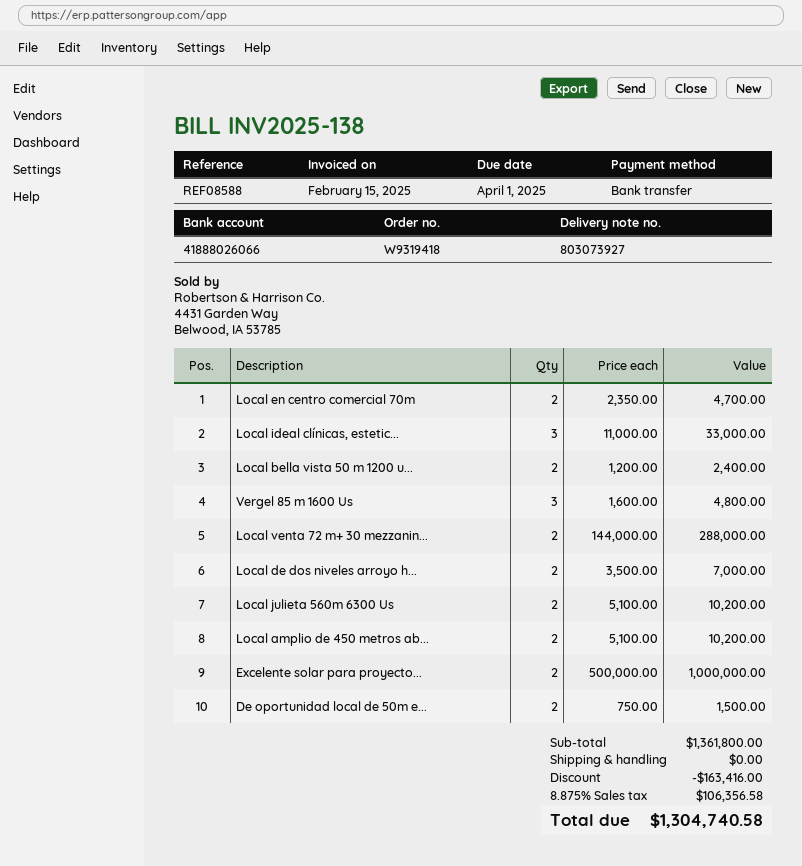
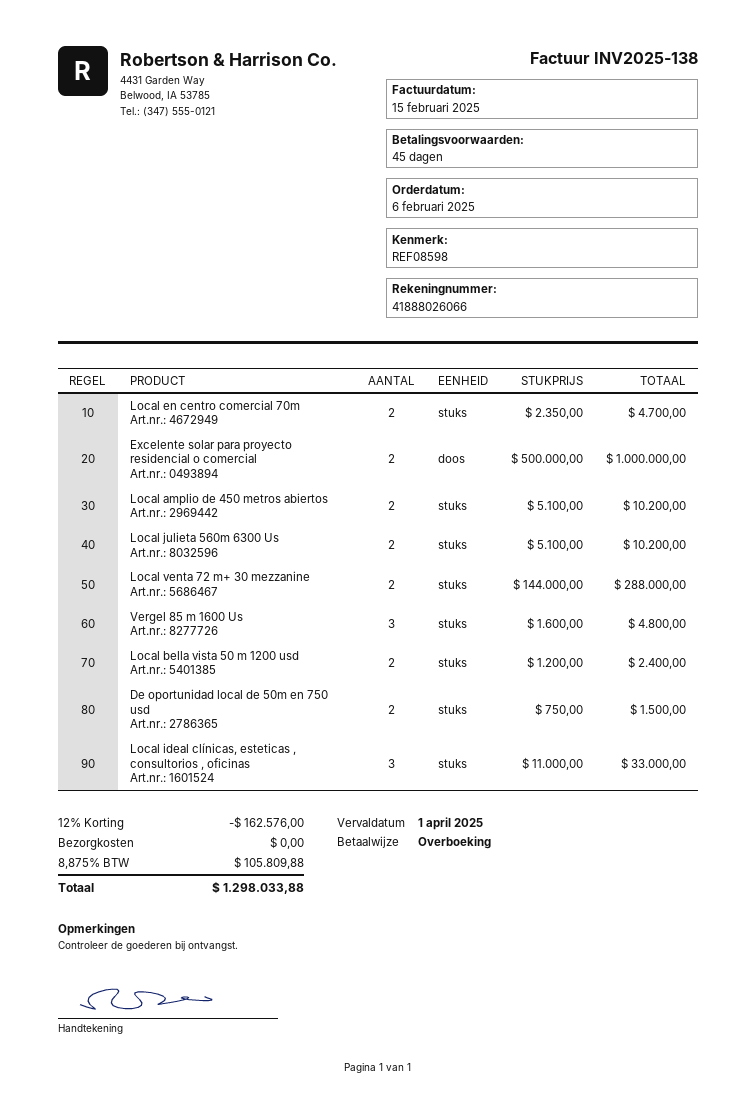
reference: REF08588 -> REF08598
Local de dos niveles arroyo h...: 2 x 3500.00 = 7000.00 -> none
discount: 163416.00 -> 162576.00
tax: 8.875% = 106356.58 -> 8.875% = 105809.88
total: 1304740.58 -> 1298033.88

